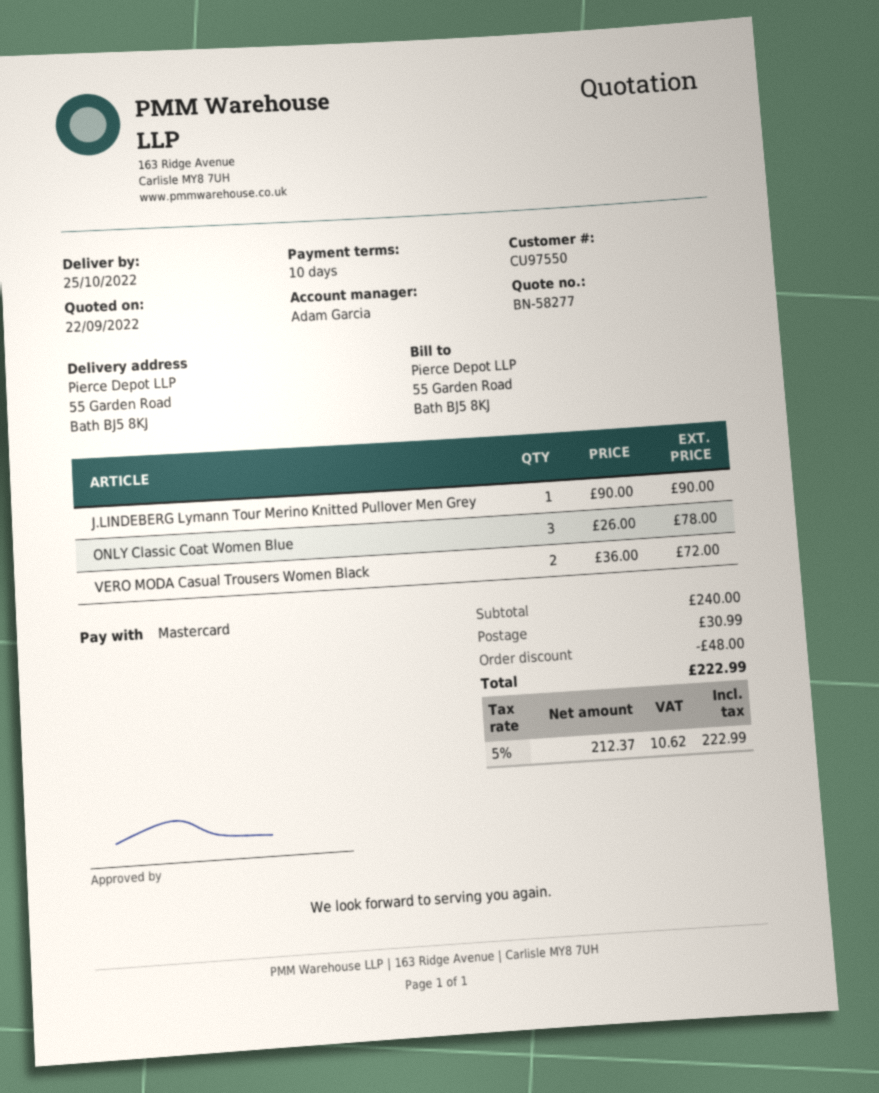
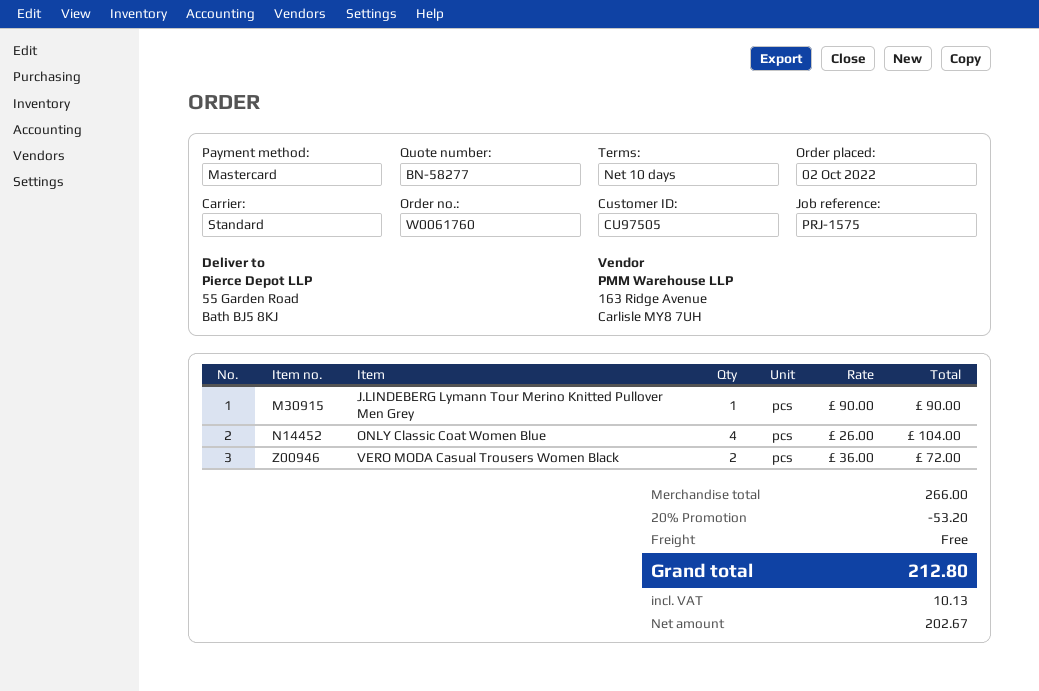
customer number: CU97550 -> CU97505
ONLY Classic Coat Women Blue: 3 x 26.00 = 78.00 -> 4 x 26.00 = 104.00
subtotal: 240.00 -> 266.00
discount: 48.00 -> 53.20
shipping: 30.99 -> 0.00
net: 212.37 -> 202.67
tax: 10.62 -> 10.13
total: 222.99 -> 212.80

